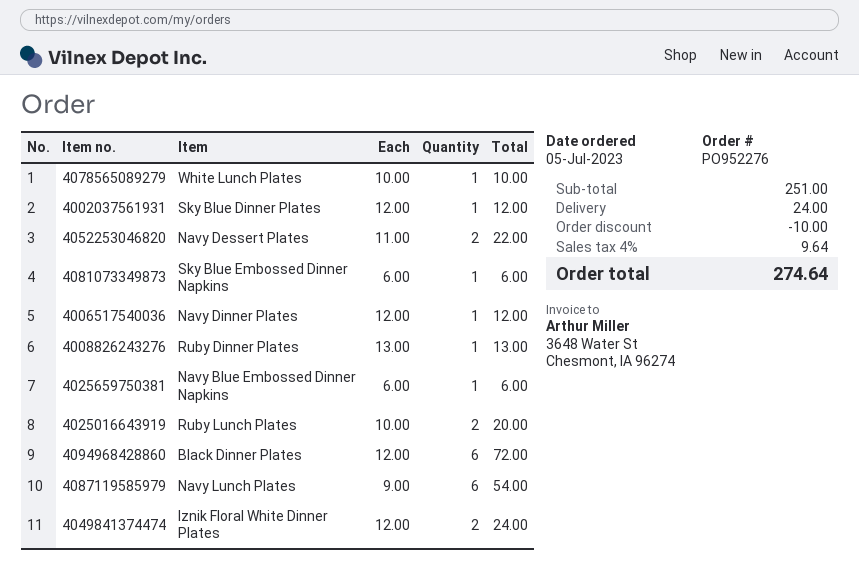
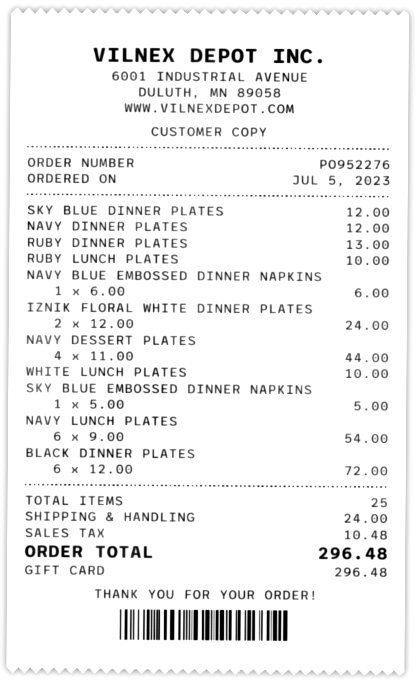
Navy Dessert Plates: 2 x 11.00 = 22.00 -> 4 x 11.00 = 44.00
Sky Blue Embossed Dinner Napkins: 1 x 6.00 = 6.00 -> 1 x 5.00 = 5.00
Ruby Lunch Plates: 2 x 10.00 = 20.00 -> 1 x 10.00 = 10.00
discount: 10.00 -> none
tax: 9.64 -> 10.48
total: 274.64 -> 296.48

